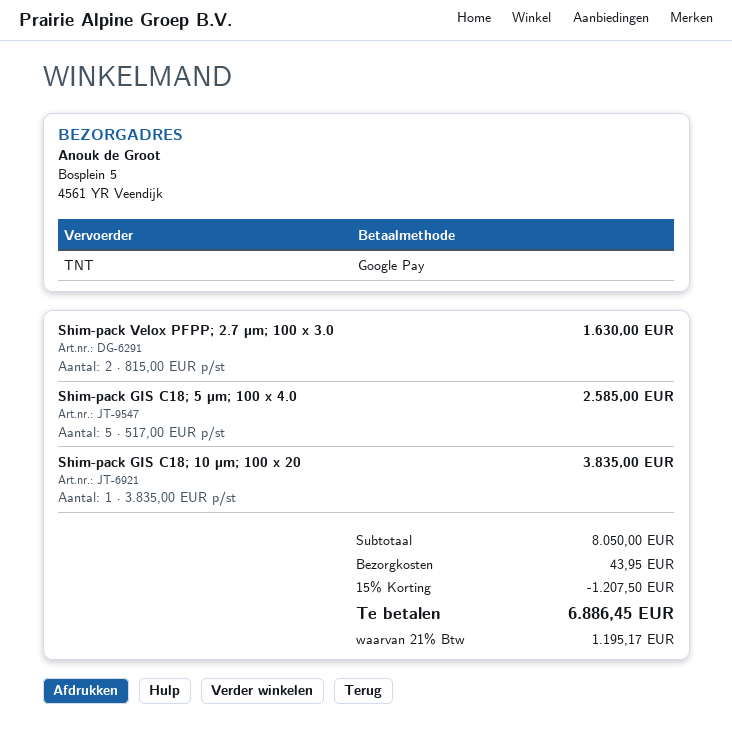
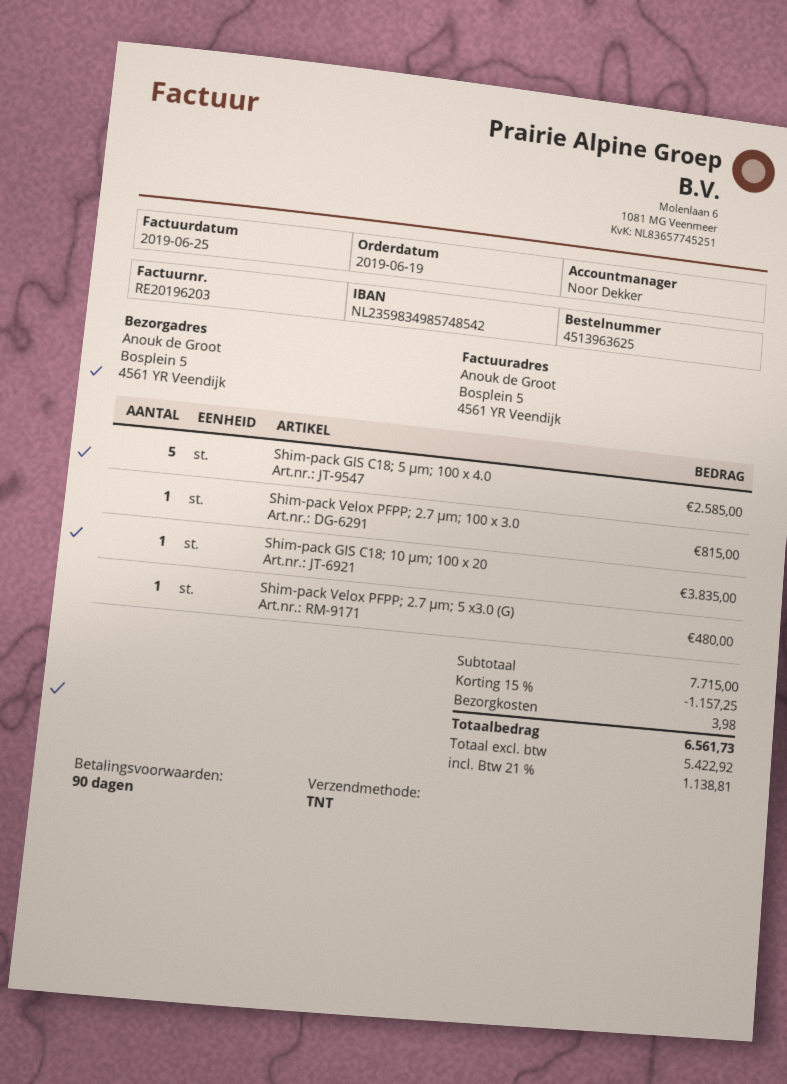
Shim-pack Velox PFPP; 2.7 µm; 100 x 3.0: 2 for 1630.00 -> 1 for 815.00
Shim-pack Velox PFPP; 2.7 μm; 5 x3.0 (G): none -> 1 for 480.00
subtotal: 8050.00 -> 7715.00
discount: 15% = 1207.50 -> 15% = 1157.25
shipping: 43.95 -> 3.98
tax: 21% = 1195.17 -> 21% = 1138.81
total: 6886.45 -> 6561.73

